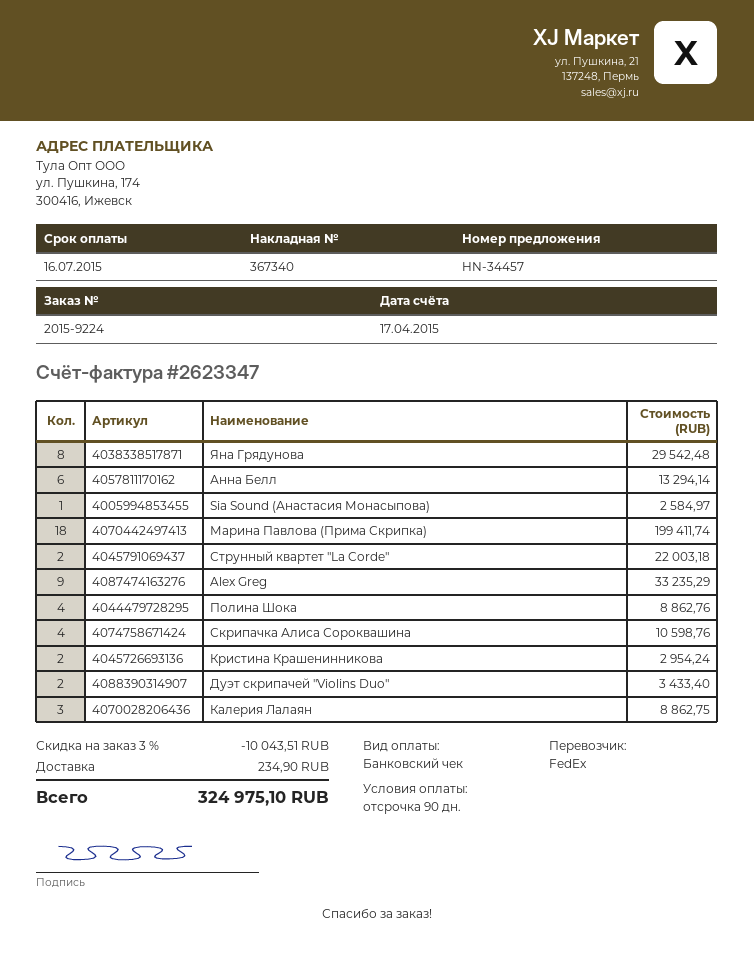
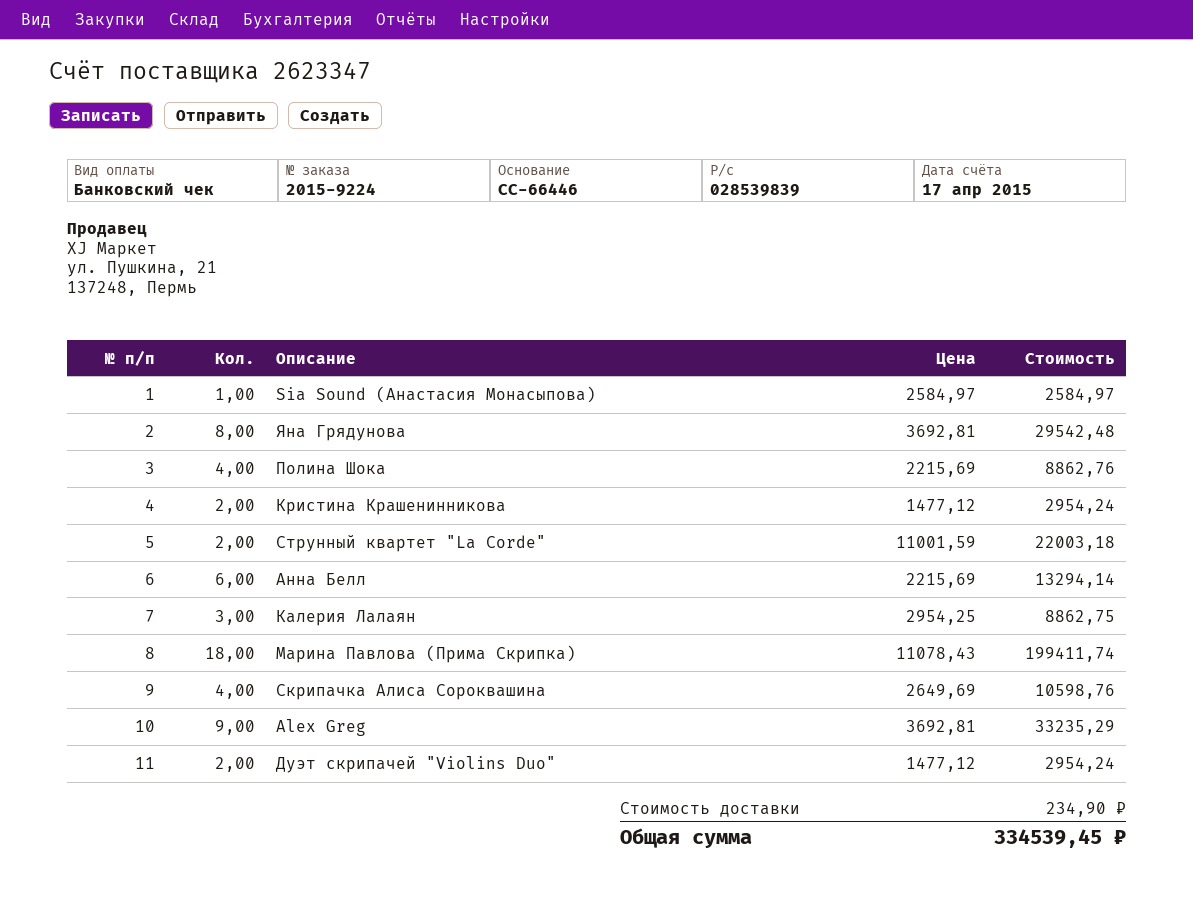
Дуэт скрипачей "Violins Duo": 2 for 3433.40 -> 2 for 2954.24
discount: 3% = 10043.51 -> none
total: 324975.10 -> 334539.45

